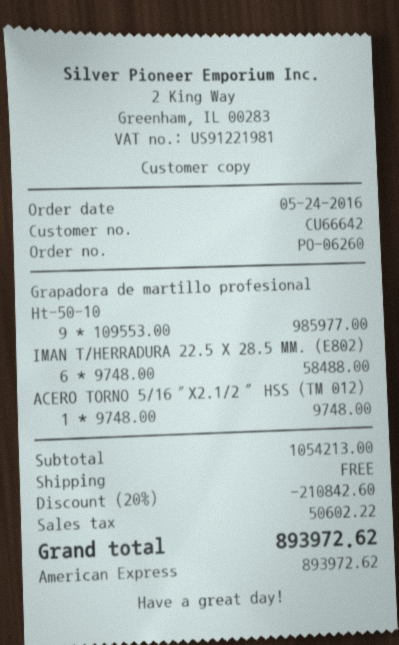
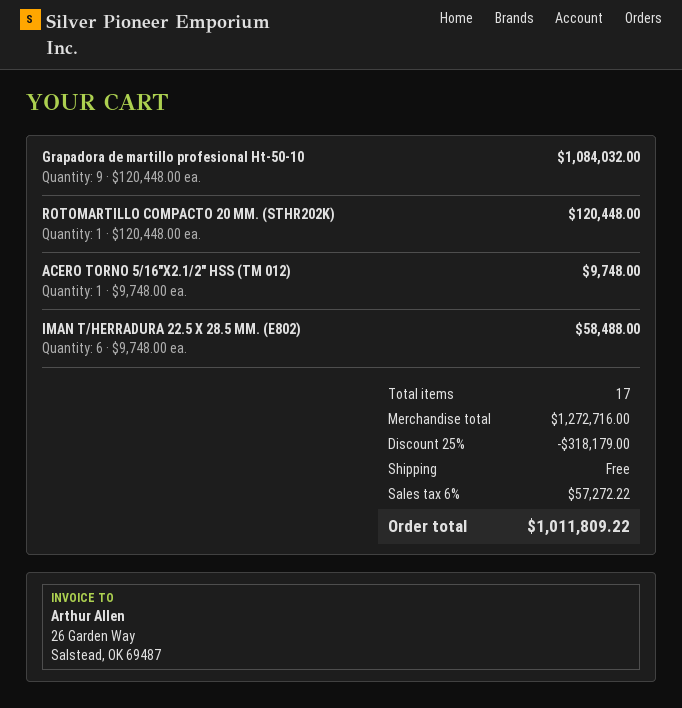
Grapadora de martillo profesional Ht-50-10: 9 x 109553.00 = 985977.00 -> 9 x 120448.00 = 1084032.00
ROTOMARTILLO COMPACTO 20 MM. (STHR202K): none -> 1 x 120448.00 = 120448.00
subtotal: 1054213.00 -> 1272716.00
discount: 20% = 210842.60 -> 25% = 318179.00
tax: 50602.22 -> 57272.22
total: 893972.62 -> 1011809.22

